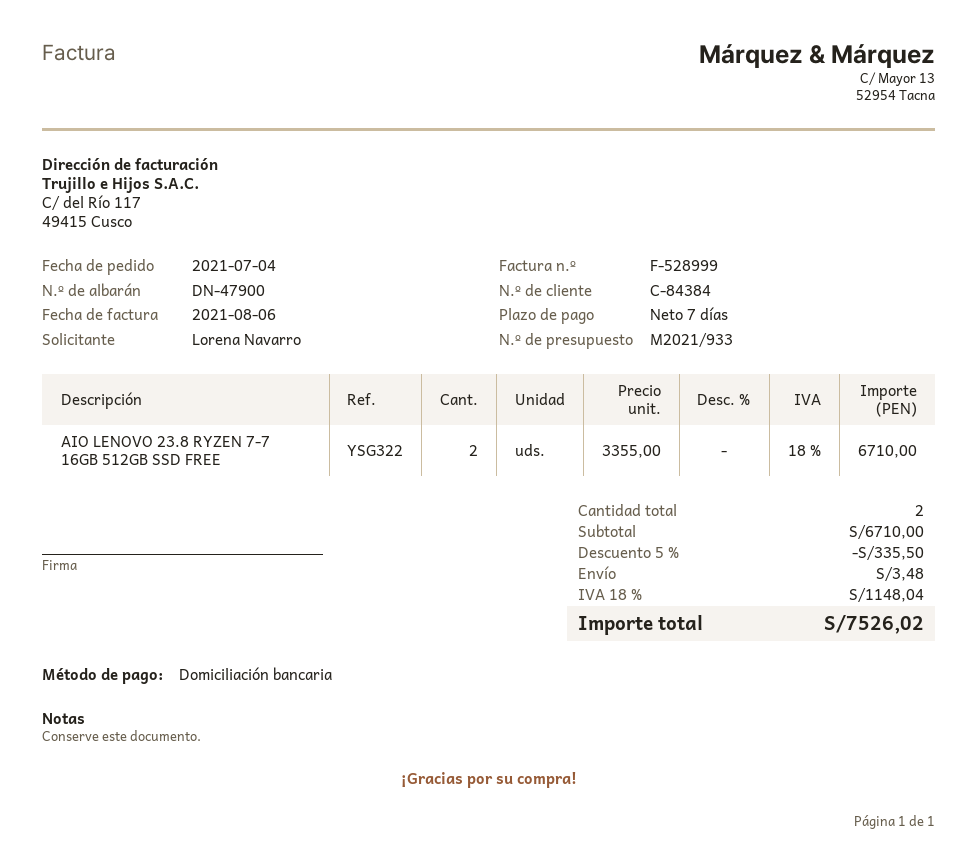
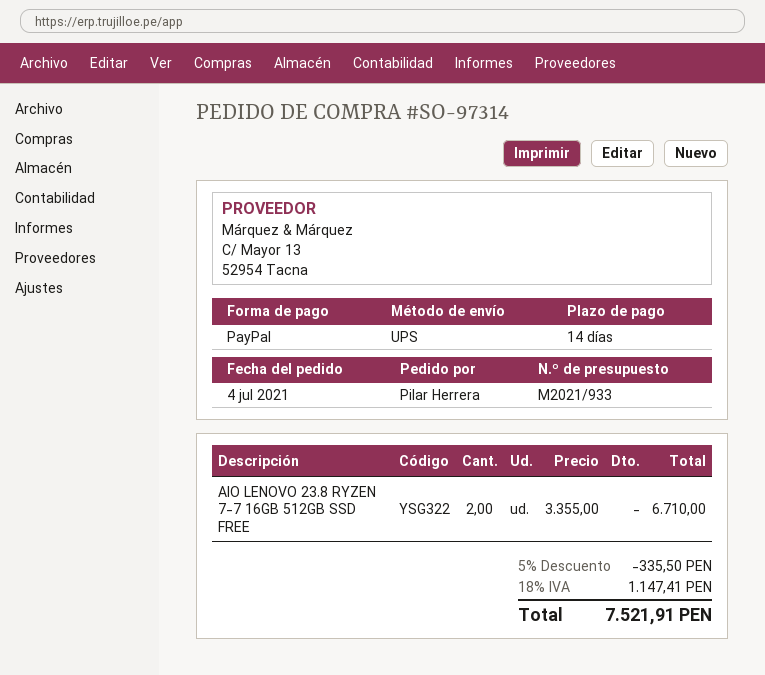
payment terms: 7 days -> 14 days
ordered by: Lorena Navarro -> Pilar Herrera
payment method: direct debit -> PayPal
shipping: 3.48 -> none
tax: 18% = 1148.04 -> 18% = 1147.41
total: 7526.02 -> 7521.91

